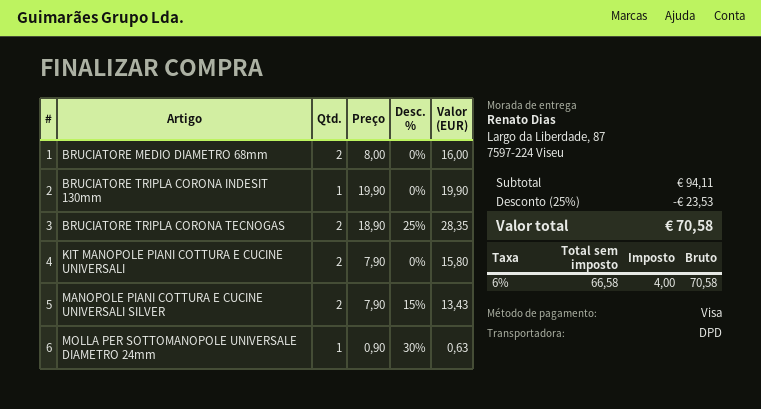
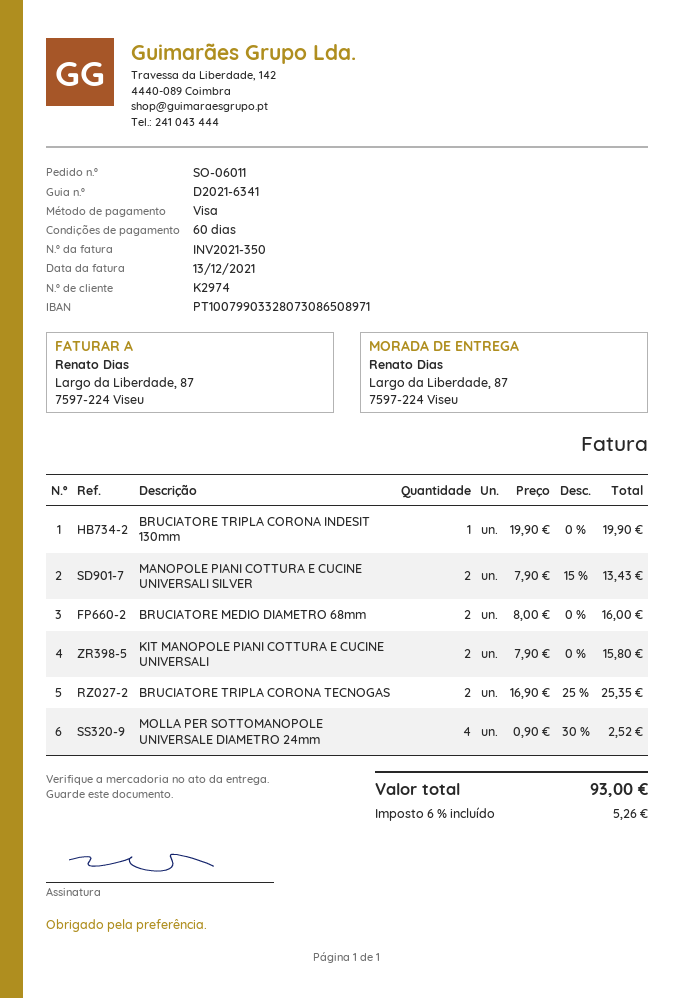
BRUCIATORE TRIPLA CORONA TECNOGAS: 2 x 18.90 - 25% = 28.35 -> 2 x 16.90 - 25% = 25.35
MOLLA PER SOTTOMANOPOLE UNIVERSALE DIAMETRO 24mm: 1 x 0.90 - 30% = 0.63 -> 4 x 0.90 - 30% = 2.52
discount: 25% = 23.53 -> none
tax: 6% = 4.00 -> 6% = 5.26
total: 70.58 -> 93.00

